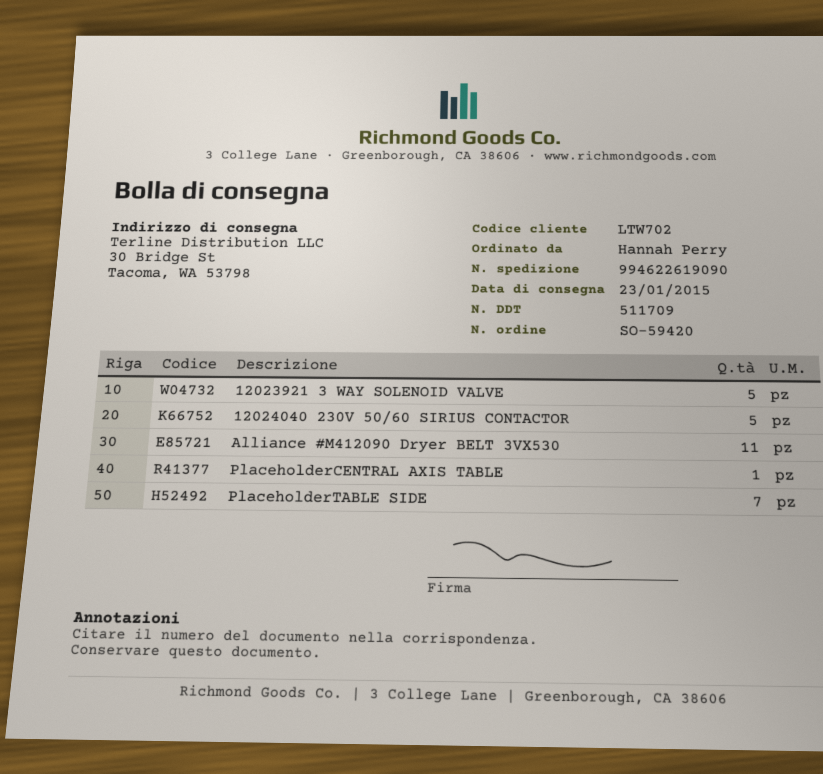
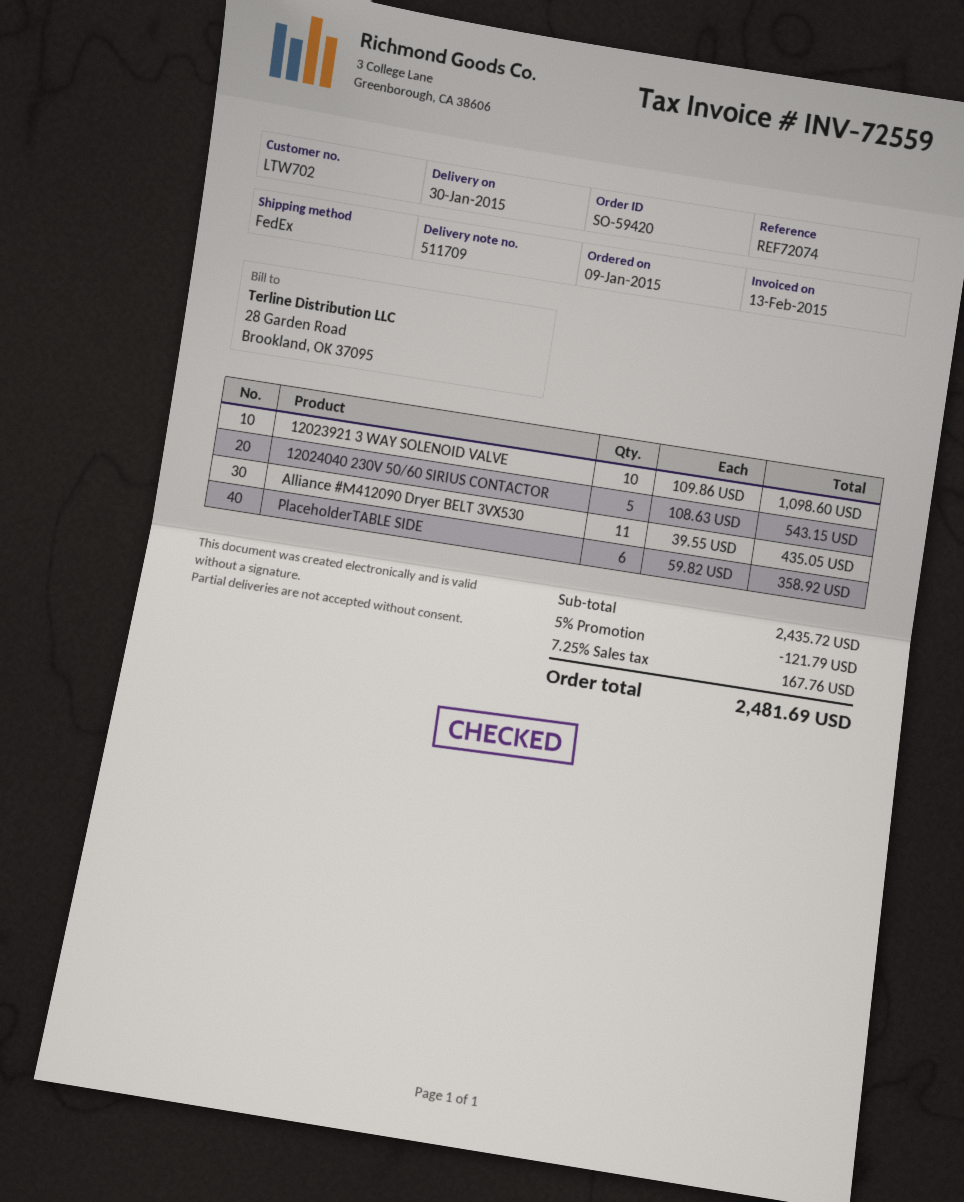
delivery date: 2015-01-23 -> 2015-01-30
12023921 3 WAY SOLENOID VALVE: 5 -> 10
PlaceholderCENTRAL AXIS TABLE: 1 -> none
PlaceholderTABLE SIDE: 7 -> 6

